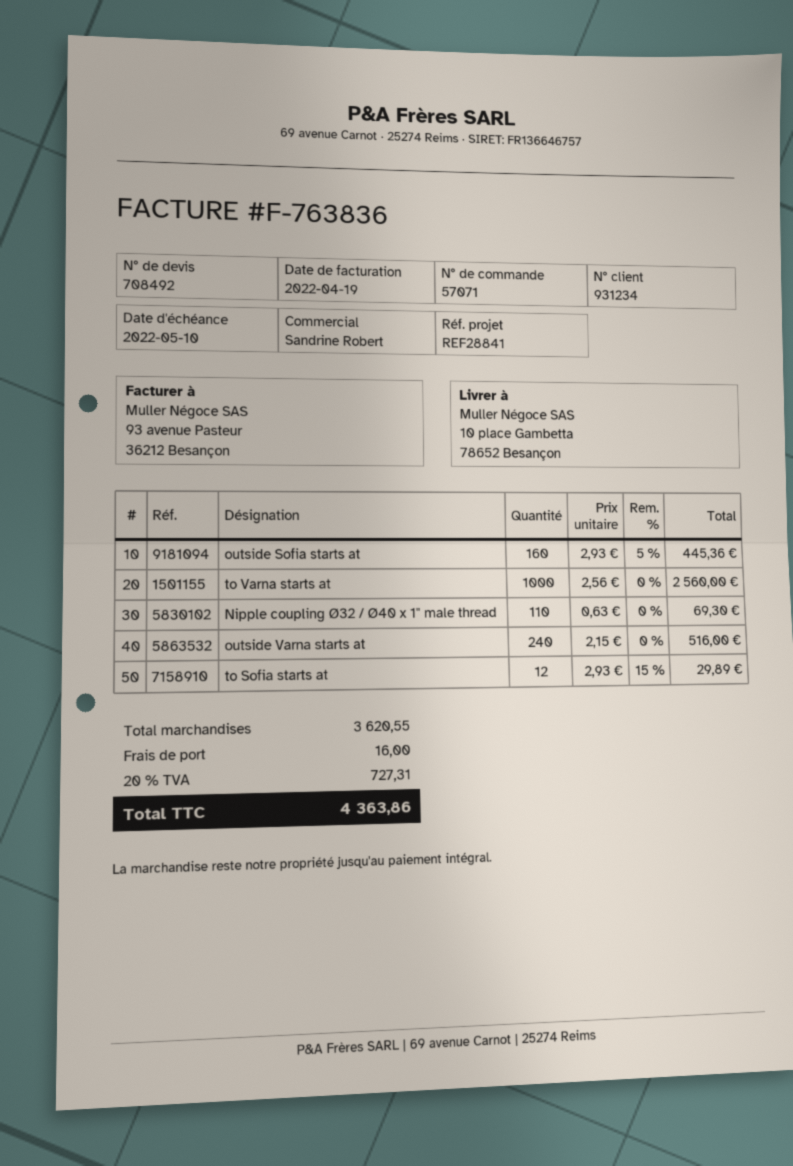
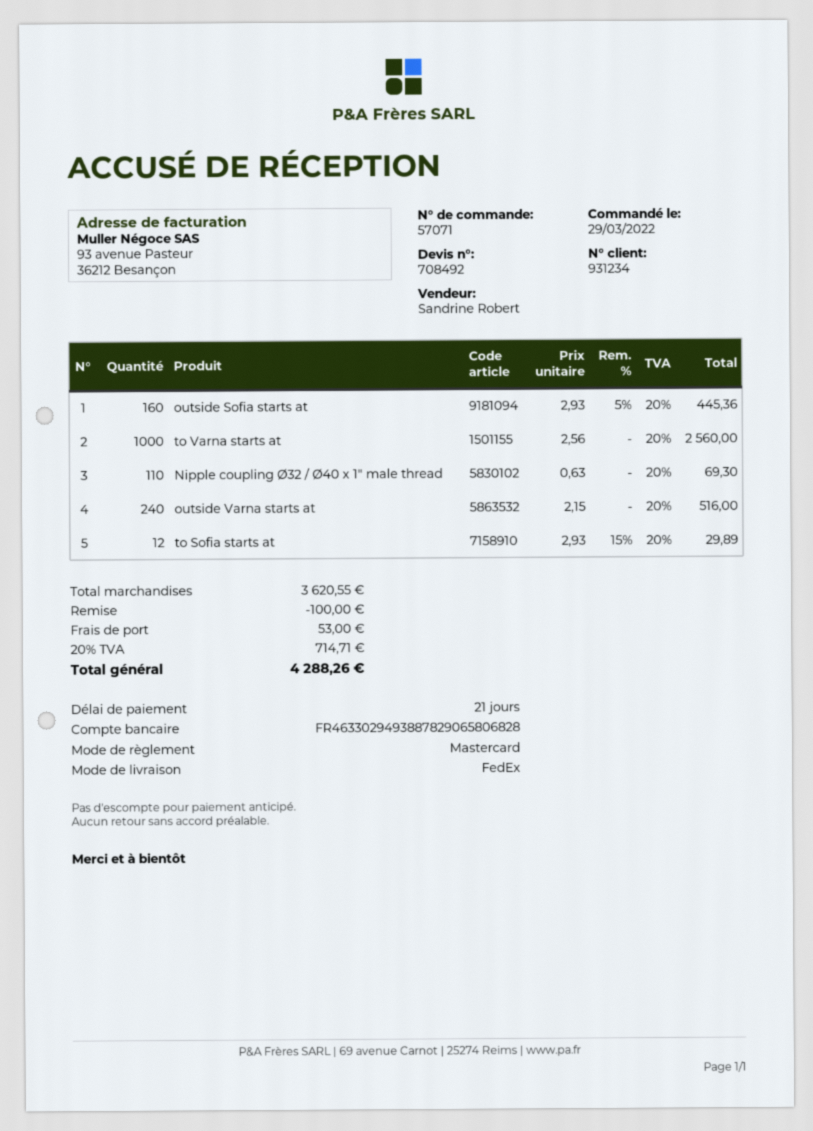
discount: none -> 100.00
shipping: 16.00 -> 53.00
tax: 20% = 727.31 -> 20% = 714.71
total: 4363.86 -> 4288.26

